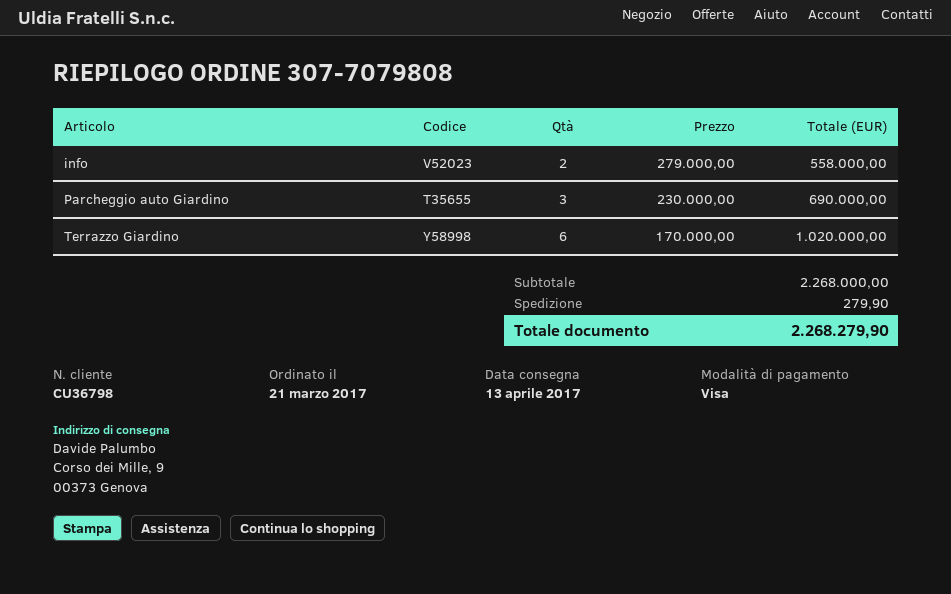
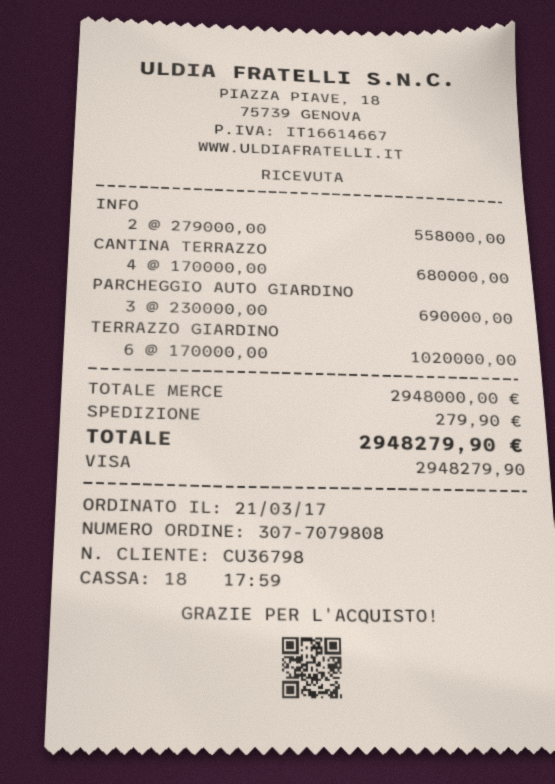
CANTINA TERRAZZO: none -> 4 x 170000.00 = 680000.00
subtotal: 2268000.00 -> 2948000.00
total: 2268279.90 -> 2948279.90

